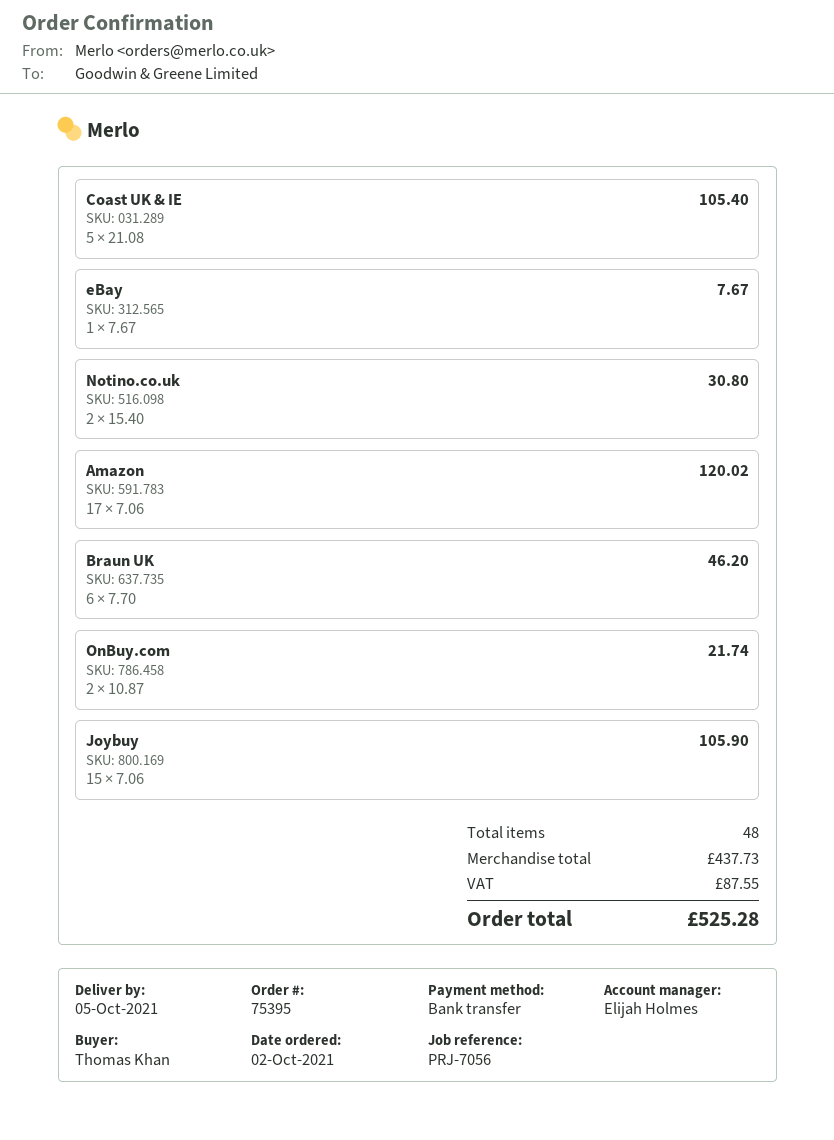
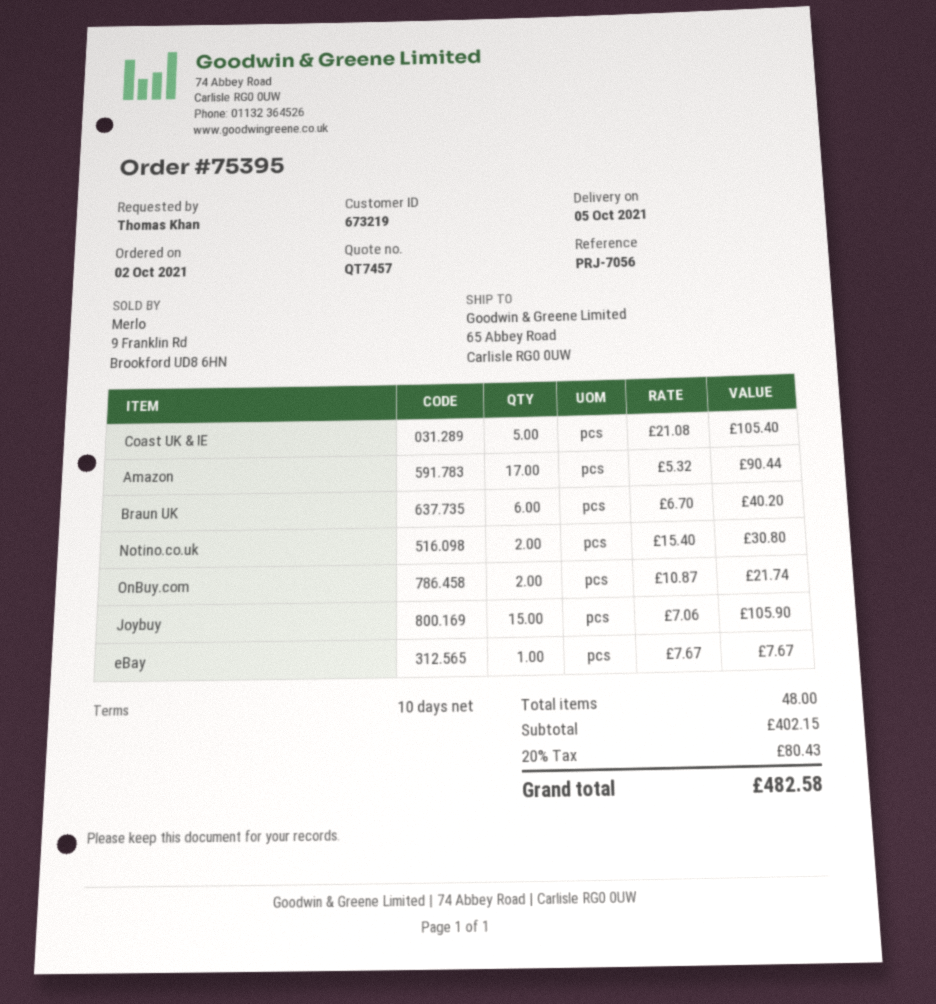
Amazon: 17 x 7.06 = 120.02 -> 17 x 5.32 = 90.44
Braun UK: 6 x 7.70 = 46.20 -> 6 x 6.70 = 40.20
subtotal: 437.73 -> 402.15
tax: 87.55 -> 80.43
total: 525.28 -> 482.58

